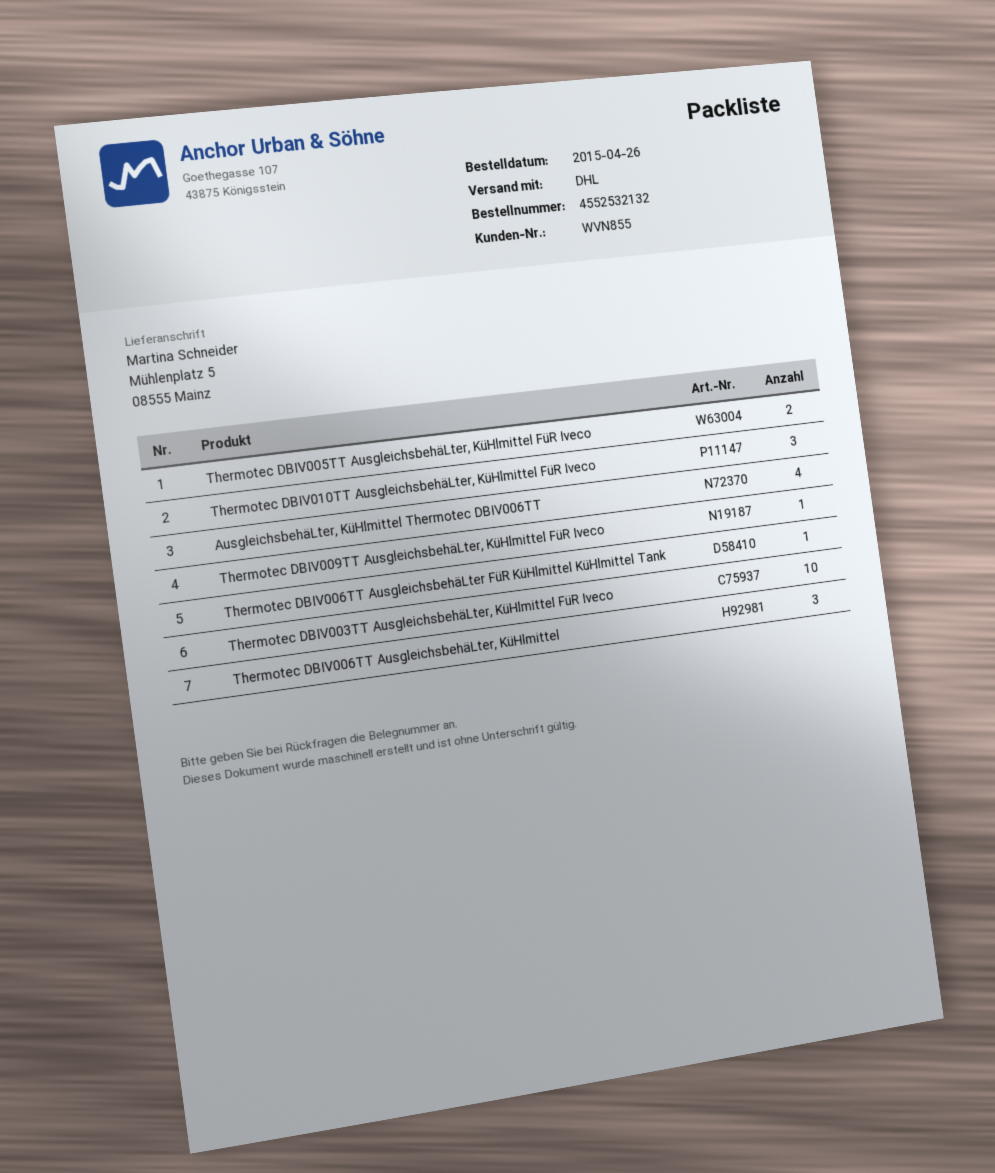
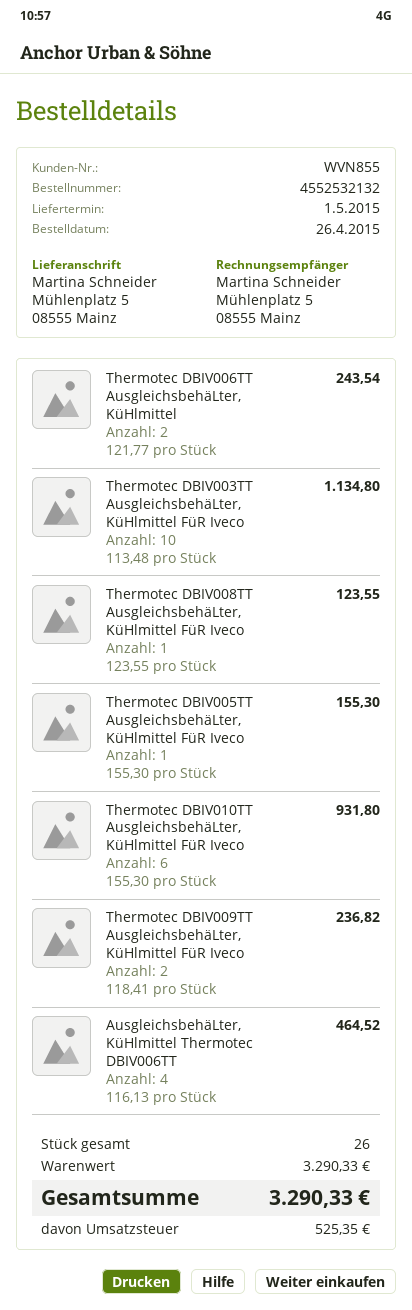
Thermotec DBIV005TT AusgleichsbehäLter, KüHlmittel FüR Iveco: 2 -> 1
Thermotec DBIV010TT AusgleichsbehäLter, KüHlmittel FüR Iveco: 3 -> 6
Thermotec DBIV009TT AusgleichsbehäLter, KüHlmittel FüR Iveco: 1 -> 2
Thermotec DBIV006TT AusgleichsbehäLter FüR KüHlmittel KüHlmittel Tank: 1 -> none
Thermotec DBIV006TT AusgleichsbehäLter, KüHlmittel: 3 -> 2
Thermotec DBIV008TT AusgleichsbehäLter, KüHlmittel FüR Iveco: none -> 1

